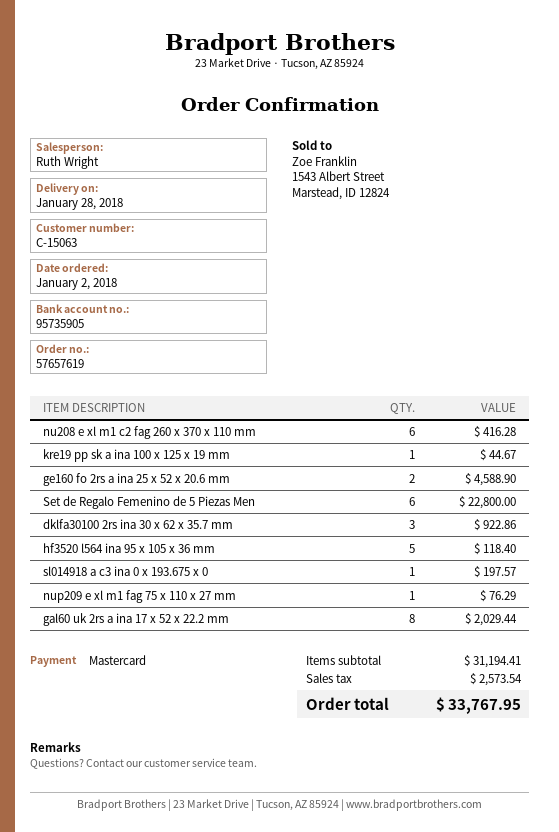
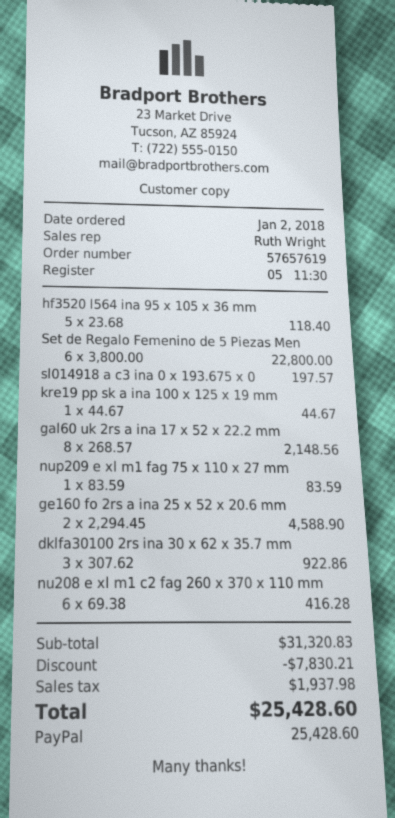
payment method: Mastercard -> PayPal
nup209 e xl m1 fag 75 x 110 x 27 mm: 1 for 76.29 -> 1 for 83.59
gal60 uk 2rs a ina 17 x 52 x 22.2 mm: 8 for 2029.44 -> 8 for 2148.56
subtotal: 31194.41 -> 31320.83
discount: none -> 7830.21
tax: 2573.54 -> 1937.98
total: 33767.95 -> 25428.60

